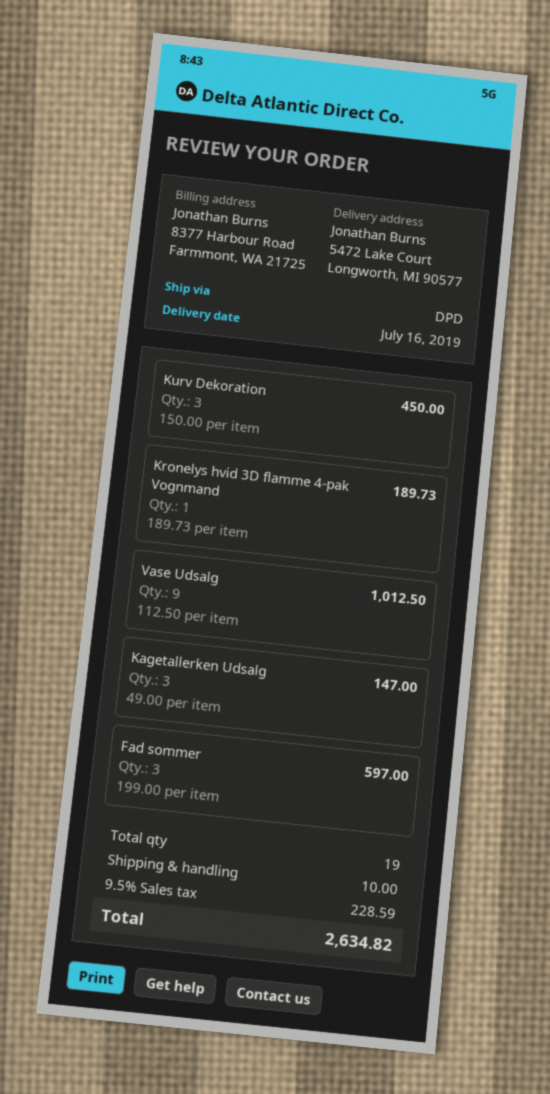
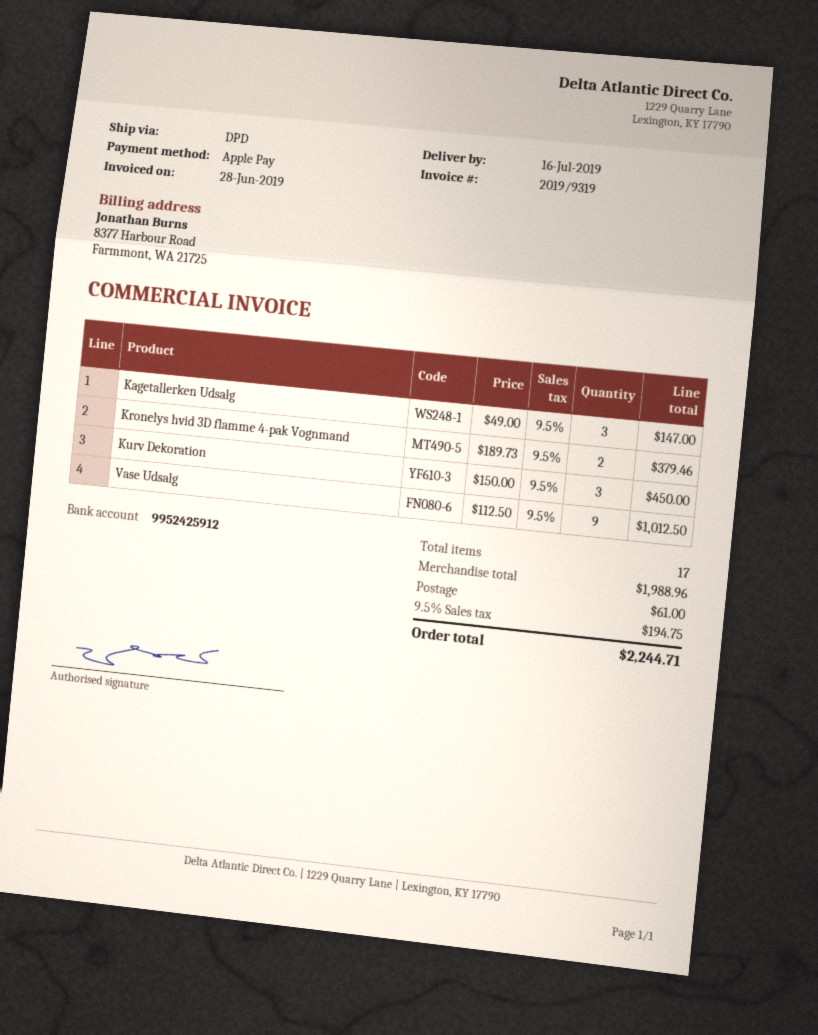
Kronelys hvid 3D flamme 4-pak Vognmand: 1 x 189.73 = 189.73 -> 2 x 189.73 = 379.46
Fad sommer: 3 x 199.00 = 597.00 -> none
total quantity: 19 -> 17
shipping: 10.00 -> 61.00
tax: 9.5% = 228.59 -> 9.5% = 194.75
total: 2634.82 -> 2244.71

